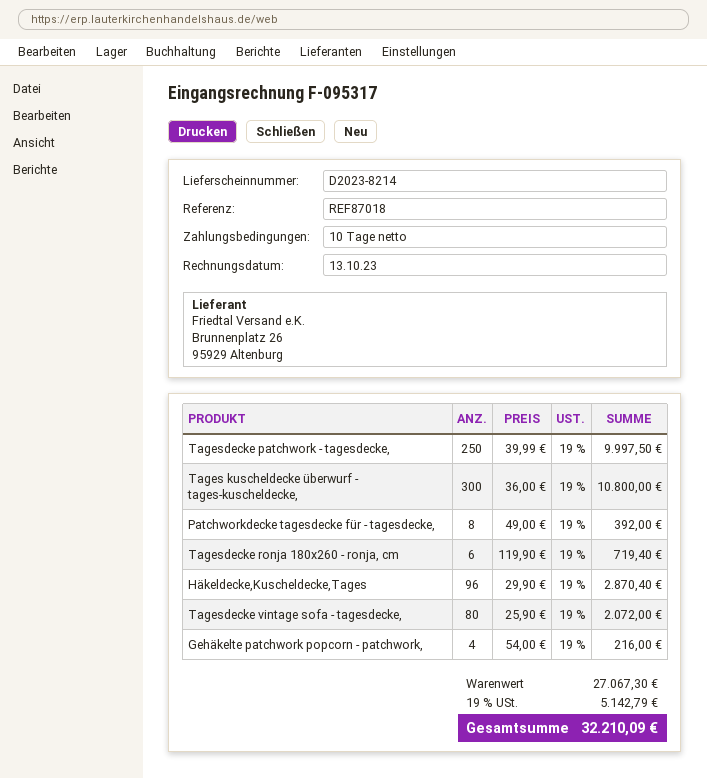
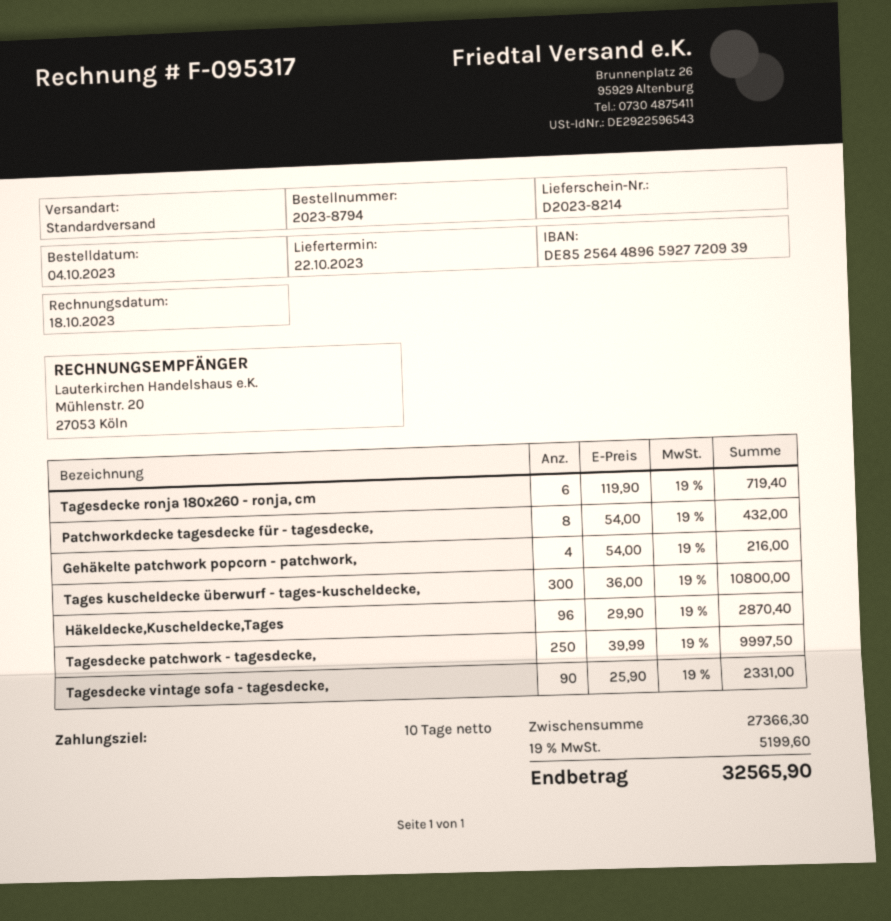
invoice date: 2023-10-13 -> 2023-10-18
Patchworkdecke tagesdecke für - tagesdecke,: 8 x 49.00 = 392.00 -> 8 x 54.00 = 432.00
Tagesdecke vintage sofa - tagesdecke,: 80 x 25.90 = 2072.00 -> 90 x 25.90 = 2331.00
subtotal: 27067.30 -> 27366.30
tax: 19% = 5142.79 -> 19% = 5199.60
total: 32210.09 -> 32565.90

